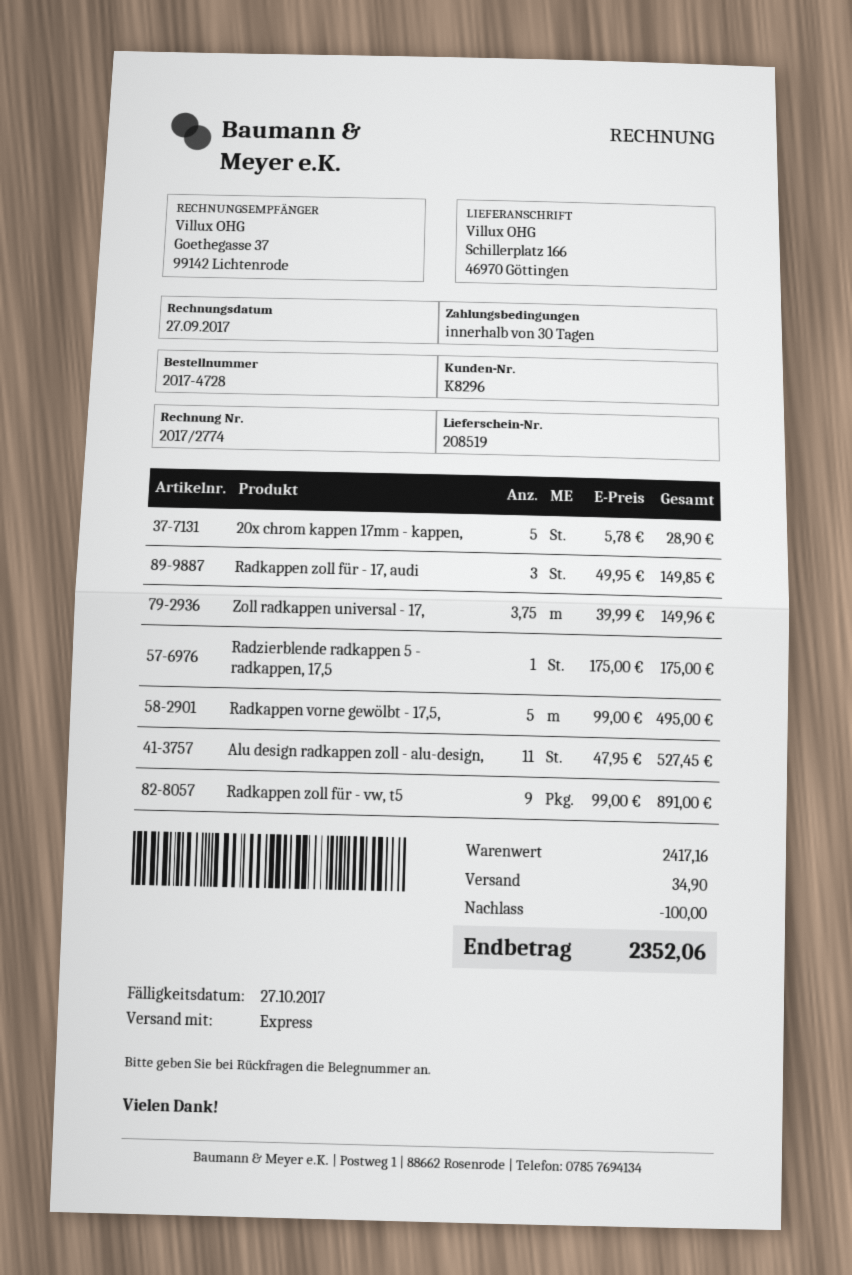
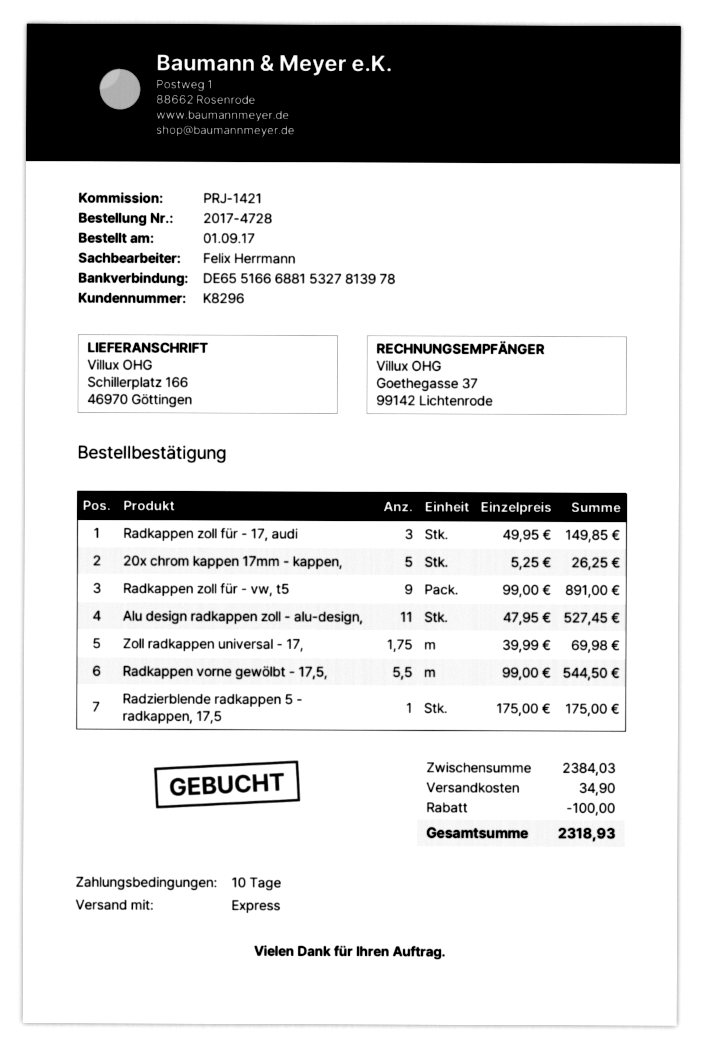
payment terms: 30 days -> 10 days
20x chrom kappen 17mm - kappen,: 5 x 5.78 = 28.90 -> 5 x 5.25 = 26.25
Zoll radkappen universal - 17,: 3.75 x 39.99 = 149.96 -> 1.75 x 39.99 = 69.98
Radkappen vorne gewölbt - 17,5,: 5 x 99.00 = 495.00 -> 5.5 x 99.00 = 544.50
subtotal: 2417.16 -> 2384.03
total: 2352.06 -> 2318.93

